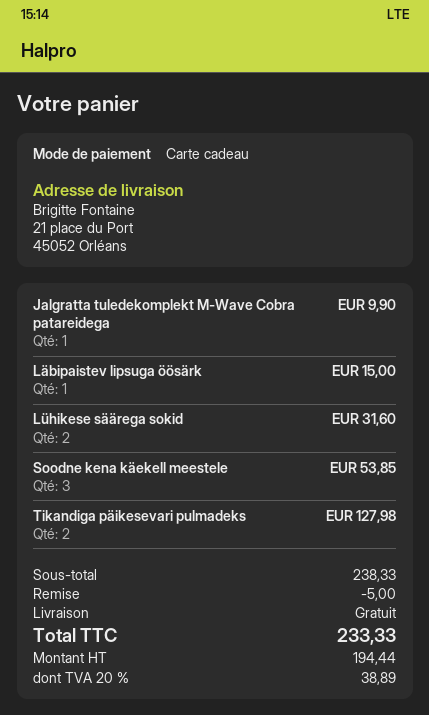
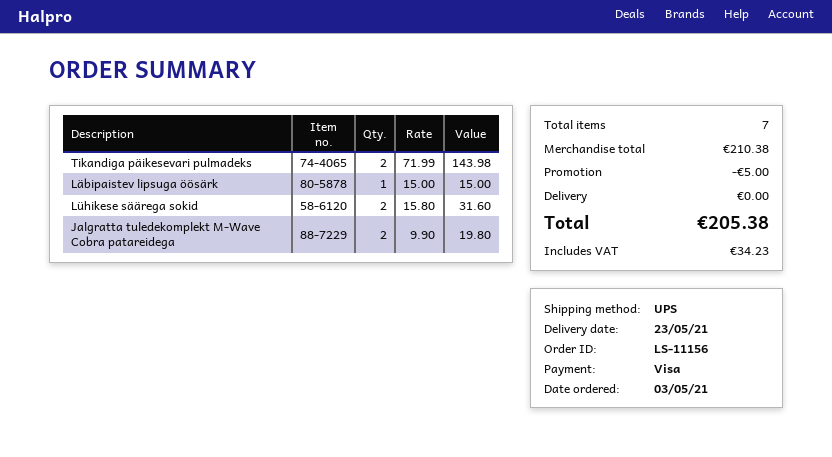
payment method: gift card -> Visa
Jalgratta tuledekomplekt M-Wave Cobra patareidega: 1 for 9.90 -> 2 for 19.80
Soodne kena käekell meestele: 3 for 53.85 -> none
Tikandiga päikesevari pulmadeks: 2 for 127.98 -> 2 for 143.98
subtotal: 238.33 -> 210.38
tax: 38.89 -> 34.23
total: 233.33 -> 205.38

